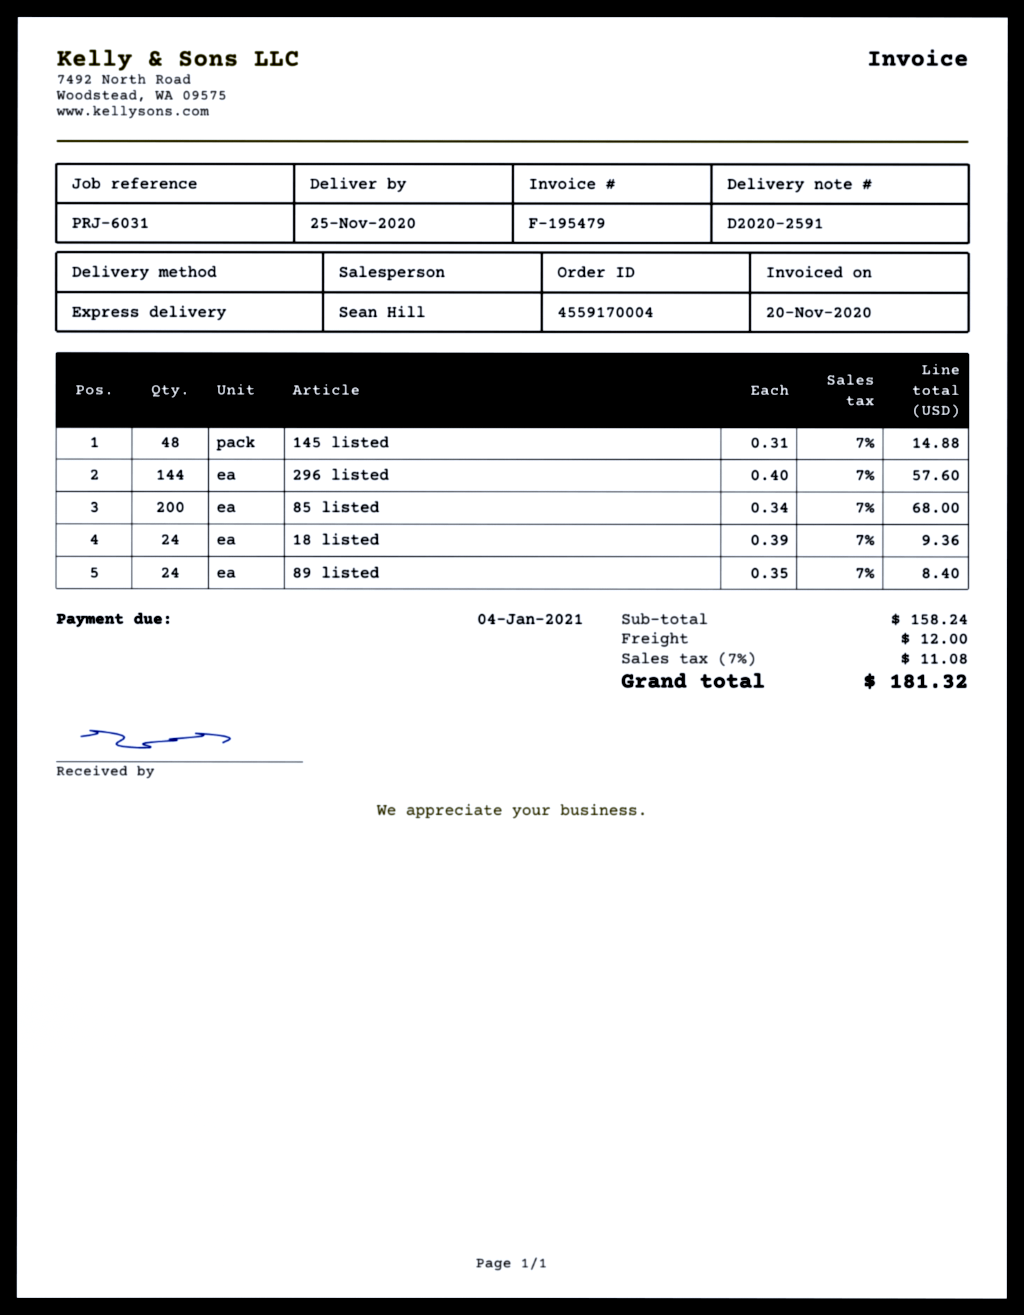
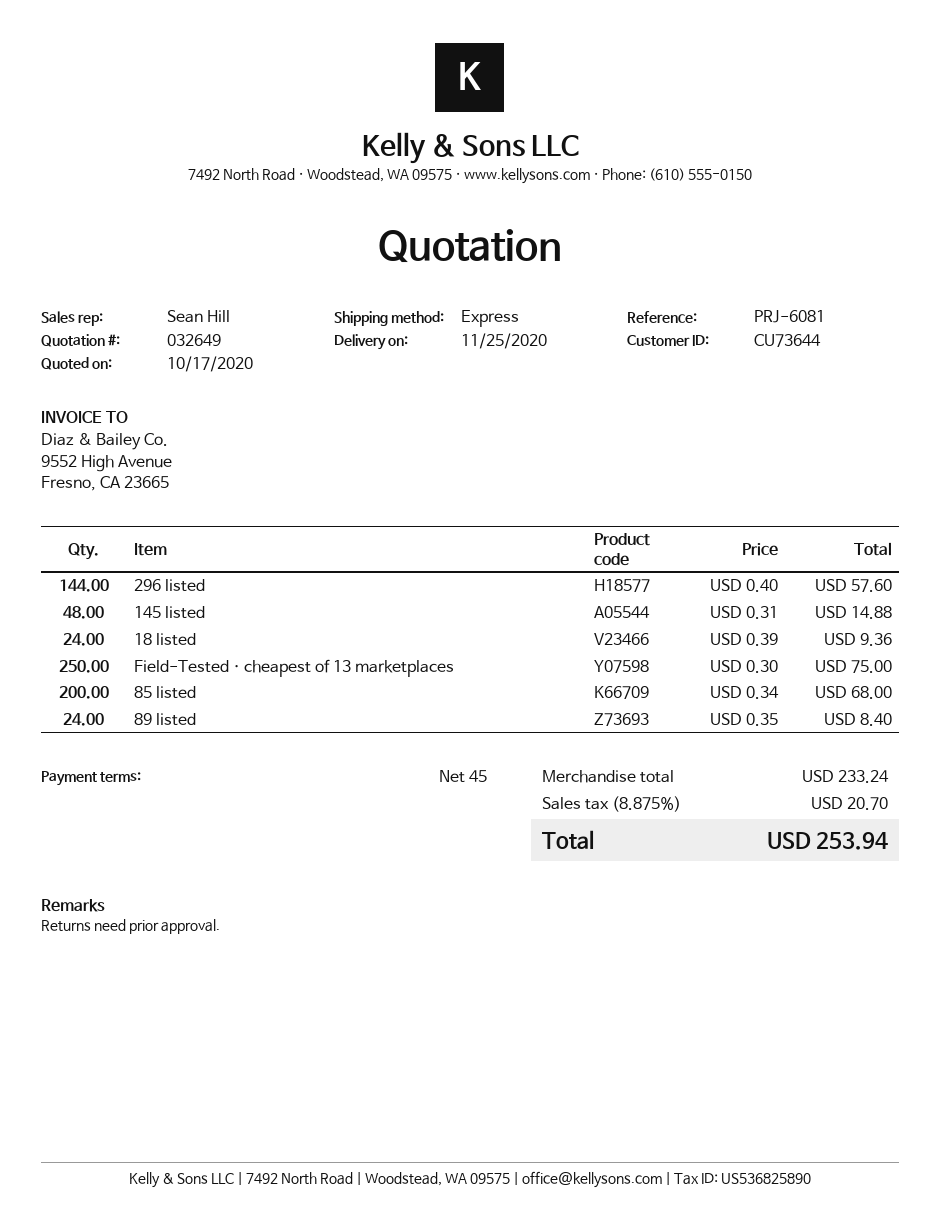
reference: PRJ-6031 -> PRJ-6081
Field-Tested · cheapest of 13 marketplaces: none -> 250 x 0.30 = 75.00
subtotal: 158.24 -> 233.24
shipping: 12.00 -> none
tax: 7% = 11.08 -> 8.875% = 20.70
total: 181.32 -> 253.94

